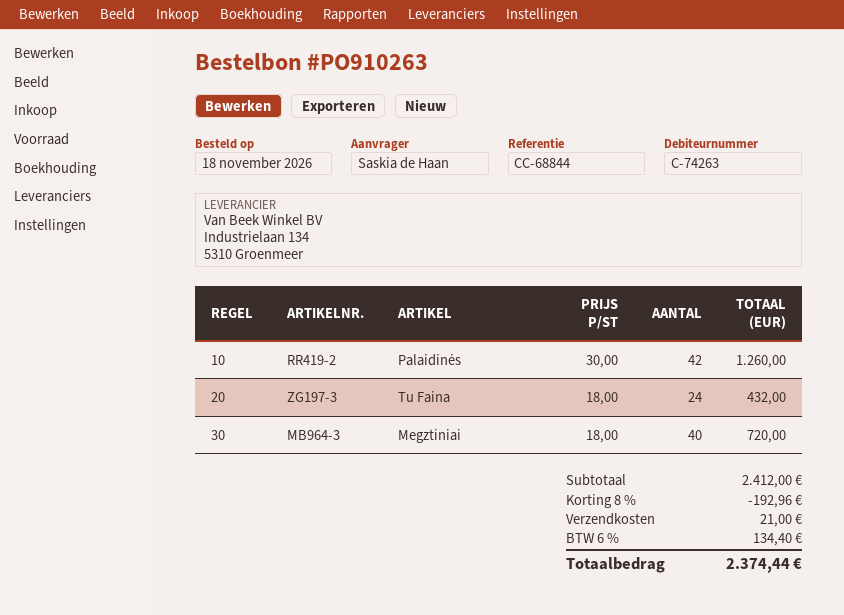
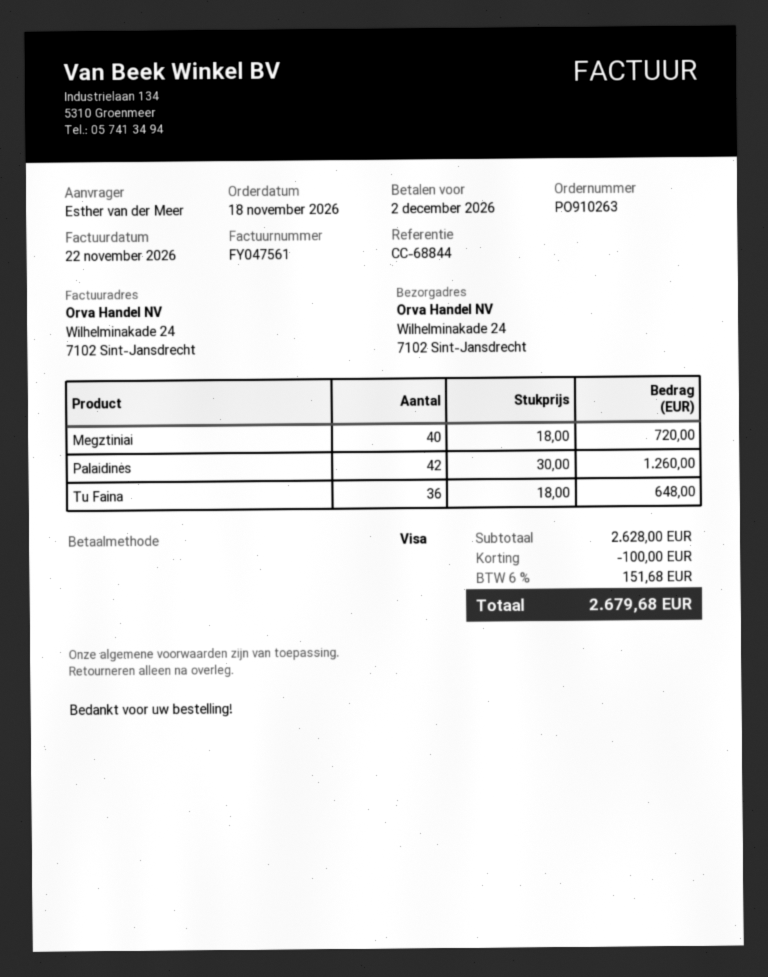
ordered by: Saskia de Haan -> Esther van der Meer
Tu Faina: 24 x 18.00 = 432.00 -> 36 x 18.00 = 648.00
subtotal: 2412.00 -> 2628.00
discount: 192.96 -> 100.00
shipping: 21.00 -> none
tax: 6% = 134.40 -> 6% = 151.68
total: 2374.44 -> 2679.68

